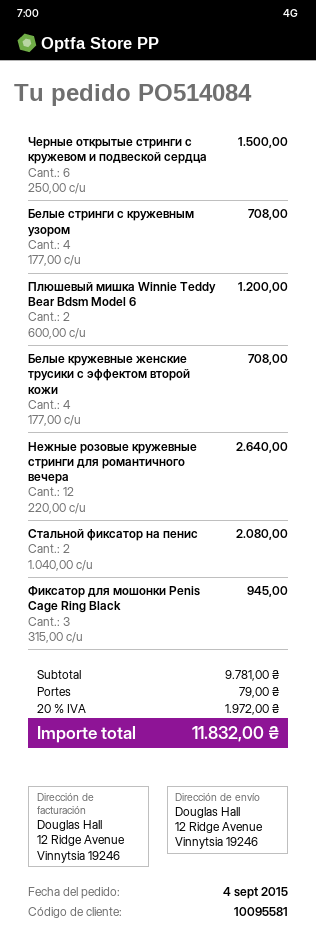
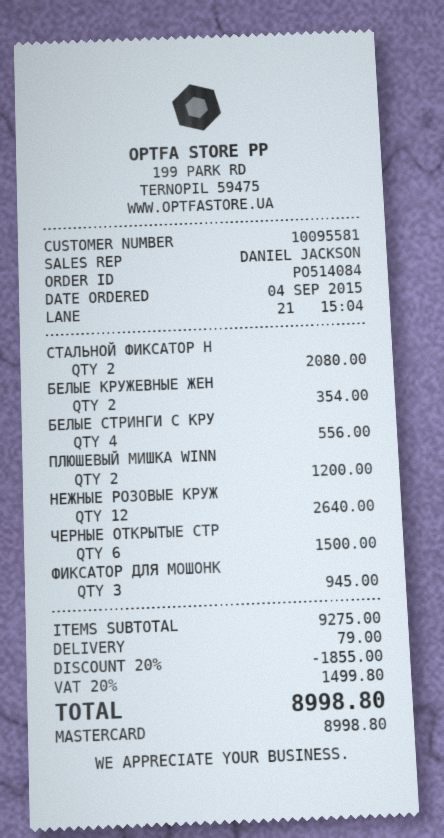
Белые стринги с кружевным узором: 4 for 708.00 -> 4 for 556.00
Белые кружевные женские трусики с эффектом второй кожи: 4 for 708.00 -> 2 for 354.00
subtotal: 9781.00 -> 9275.00
discount: none -> 20% = 1855.00
tax: 20% = 1972.00 -> 20% = 1499.80
total: 11832.00 -> 8998.80

